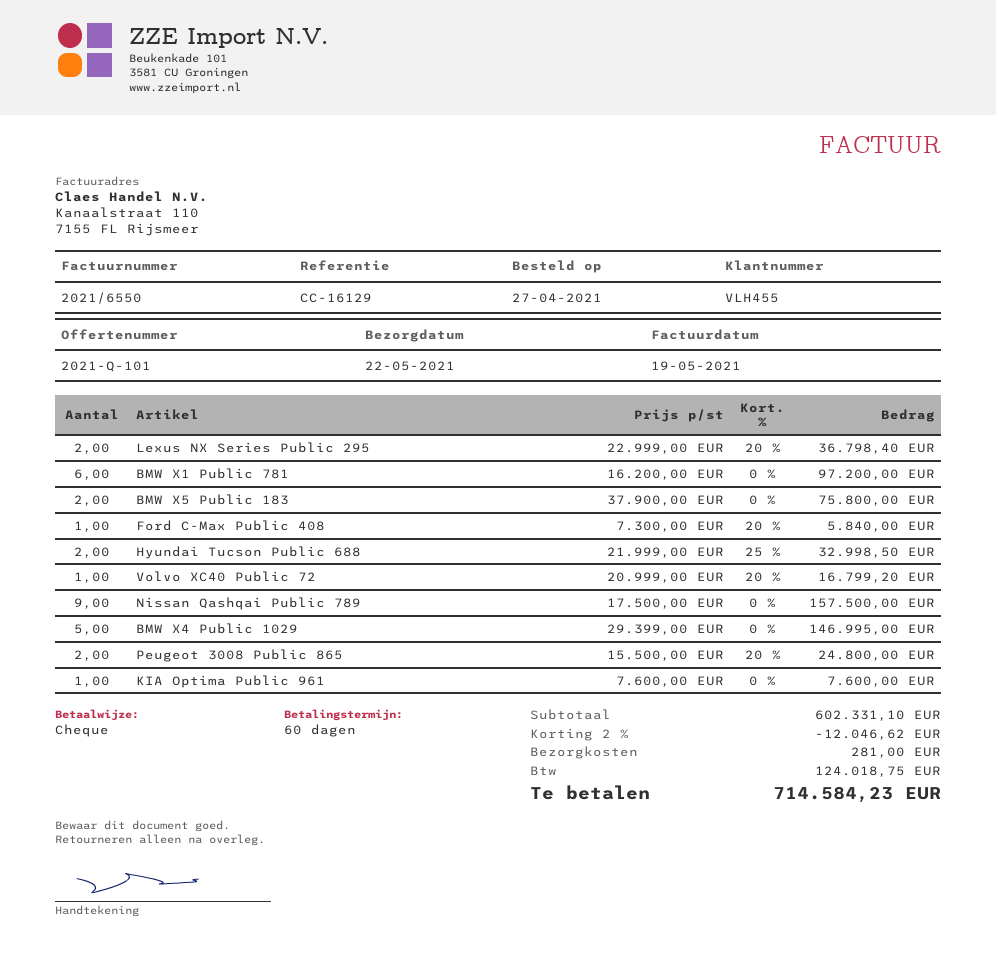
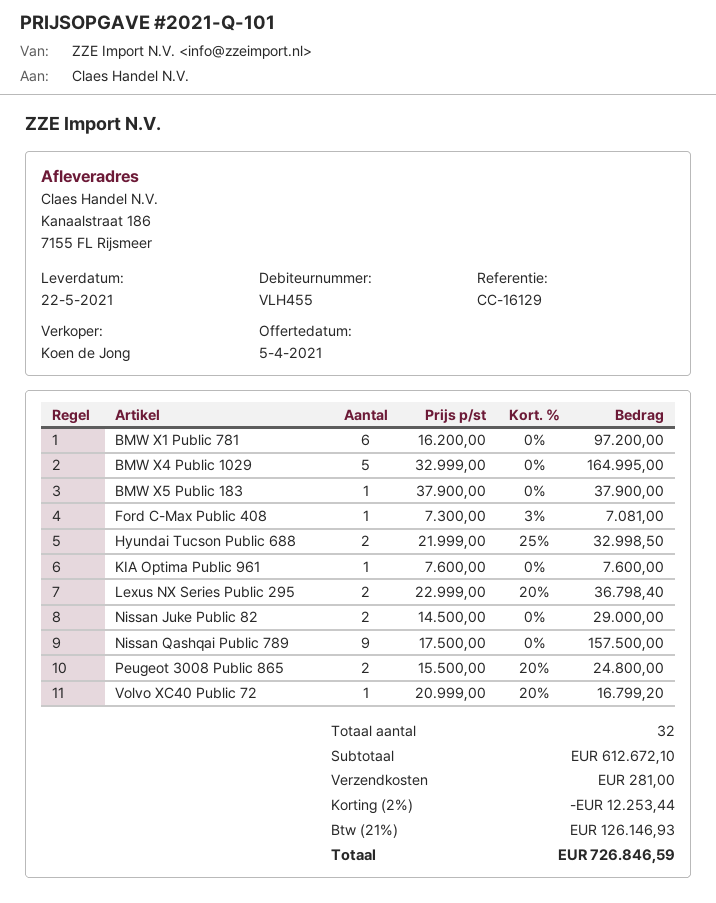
BMW X5 Public 183: 2 x 37900.00 = 75800.00 -> 1 x 37900.00 = 37900.00
Ford C-Max Public 408: 1 x 7300.00 - 20% = 5840.00 -> 1 x 7300.00 - 3% = 7081.00
BMW X4 Public 1029: 5 x 29399.00 = 146995.00 -> 5 x 32999.00 = 164995.00
Nissan Juke Public 82: none -> 2 x 14500.00 = 29000.00
subtotal: 602331.10 -> 612672.10
discount: 2% = 12046.62 -> 2% = 12253.44
tax: 124018.75 -> 126146.93
total: 714584.23 -> 726846.59

